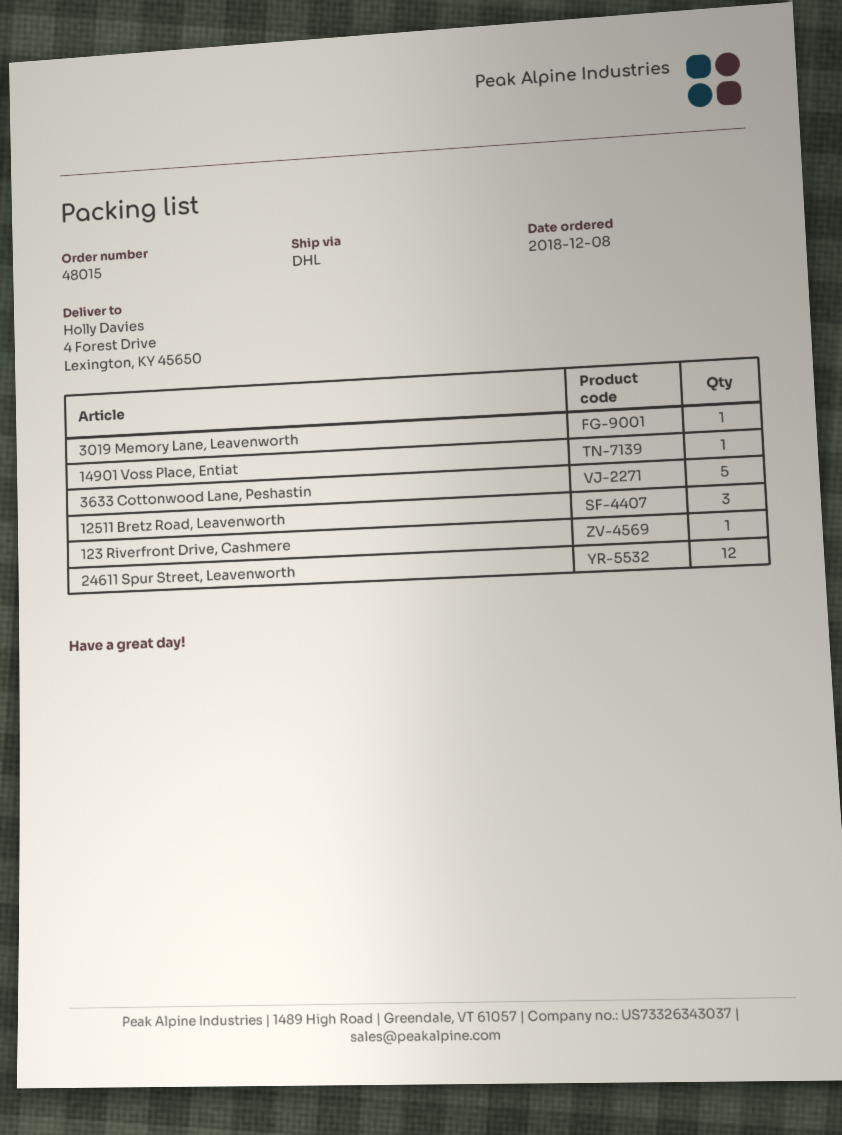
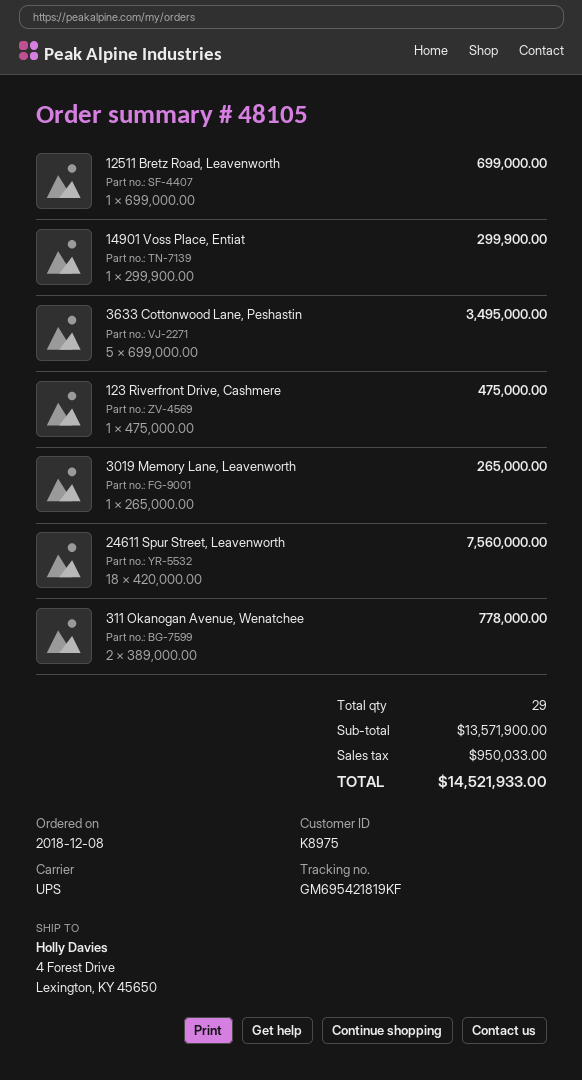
order number: 48015 -> 48105
shipping method: DHL -> UPS
12511 Bretz Road, Leavenworth: 3 -> 1
24611 Spur Street, Leavenworth: 12 -> 18
311 Okanogan Avenue, Wenatchee: none -> 2

